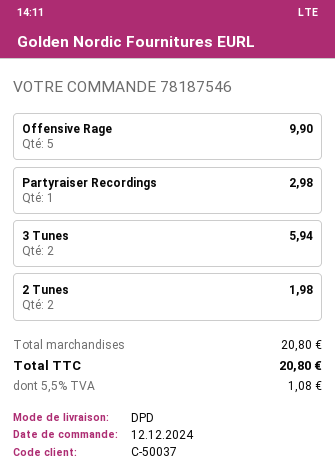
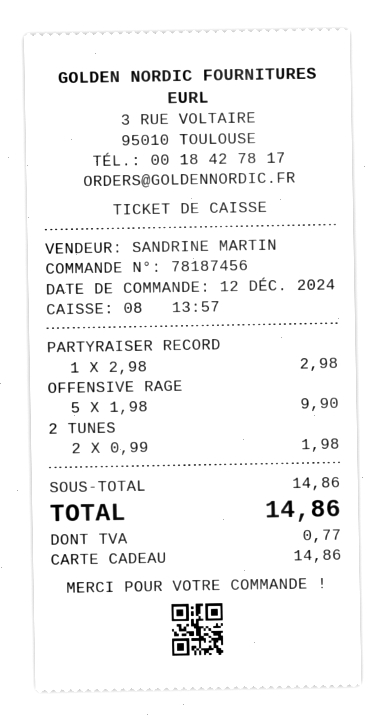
order number: 78187546 -> 78187456
3 Tunes: 2 for 5.94 -> none
subtotal: 20.80 -> 14.86
tax: 1.08 -> 0.77
total: 20.80 -> 14.86

